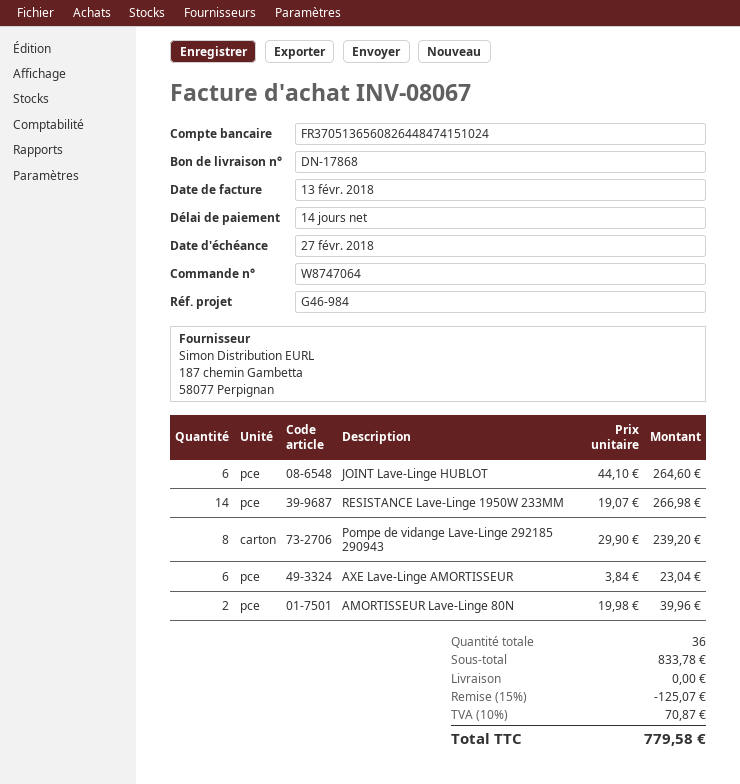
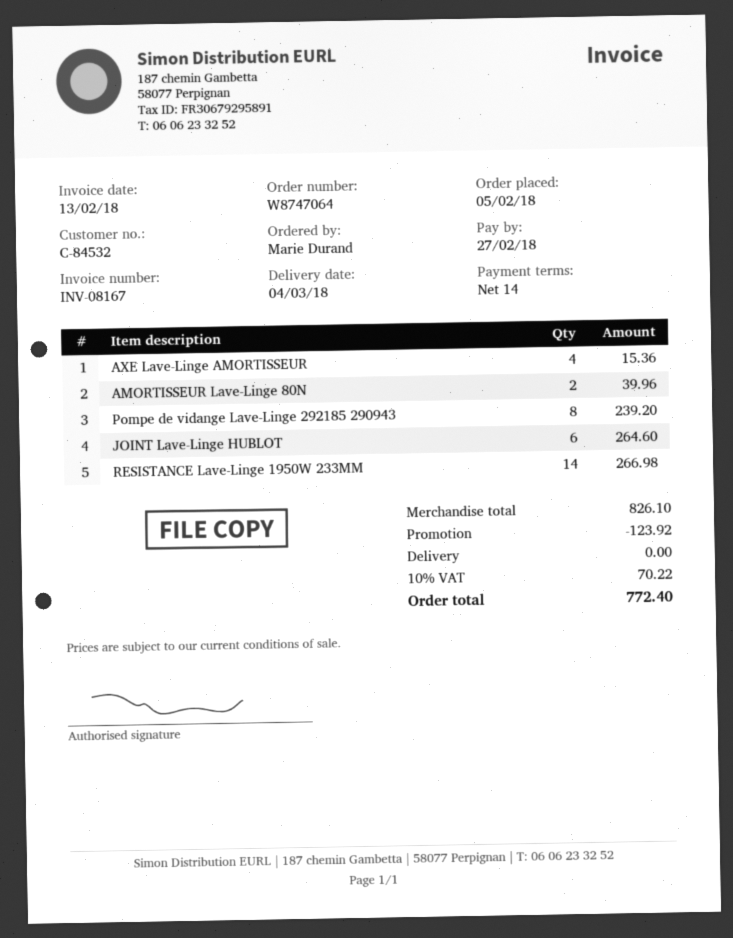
invoice number: INV-08067 -> INV-08167
AXE Lave-Linge AMORTISSEUR: 6 for 23.04 -> 4 for 15.36
subtotal: 833.78 -> 826.10
discount: 125.07 -> 123.92
tax: 10% = 70.87 -> 10% = 70.22
total: 779.58 -> 772.40

